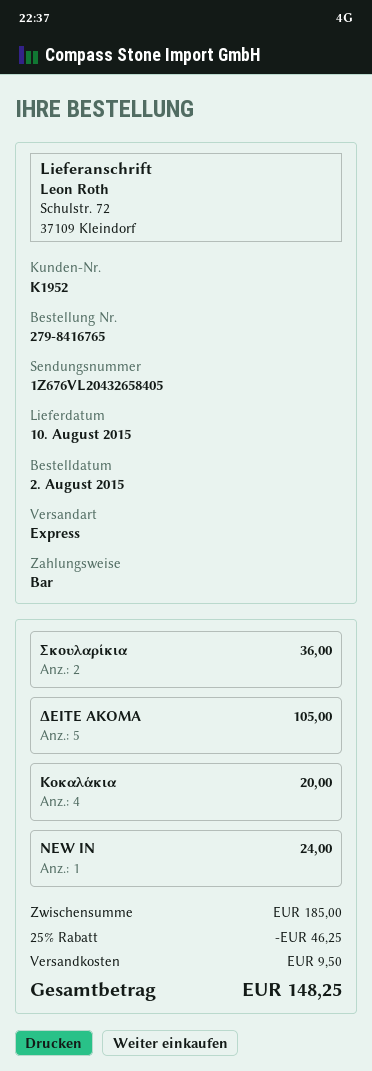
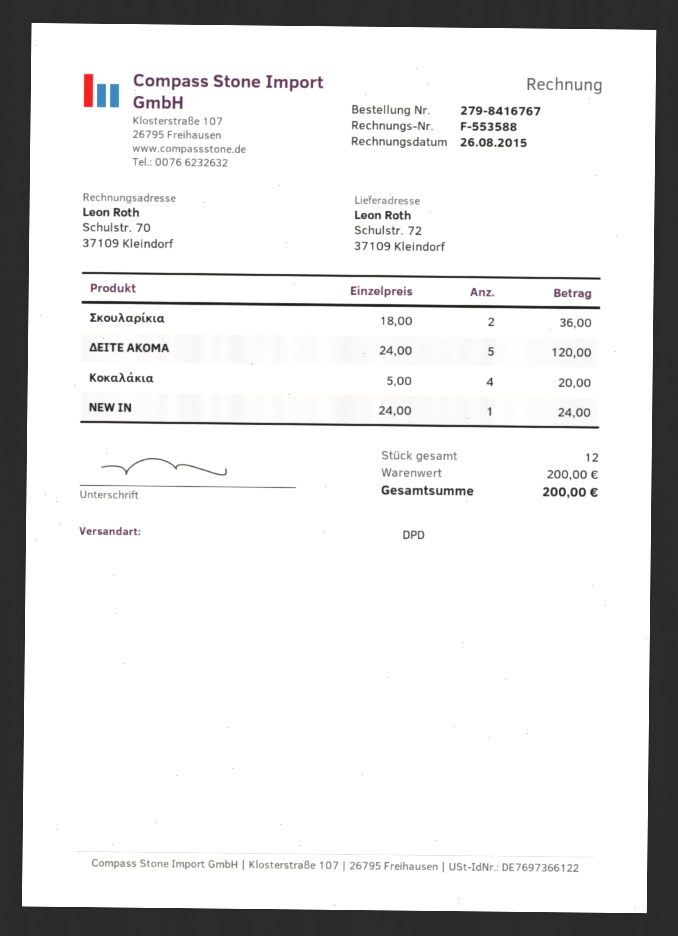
order number: 279-8416765 -> 279-8416767
shipping method: express -> DPD
ΔΕΙΤΕ ΑΚΟΜΑ: 5 for 105.00 -> 5 for 120.00
subtotal: 185.00 -> 200.00
discount: 25% = 46.25 -> none
shipping: 9.50 -> none
total: 148.25 -> 200.00

